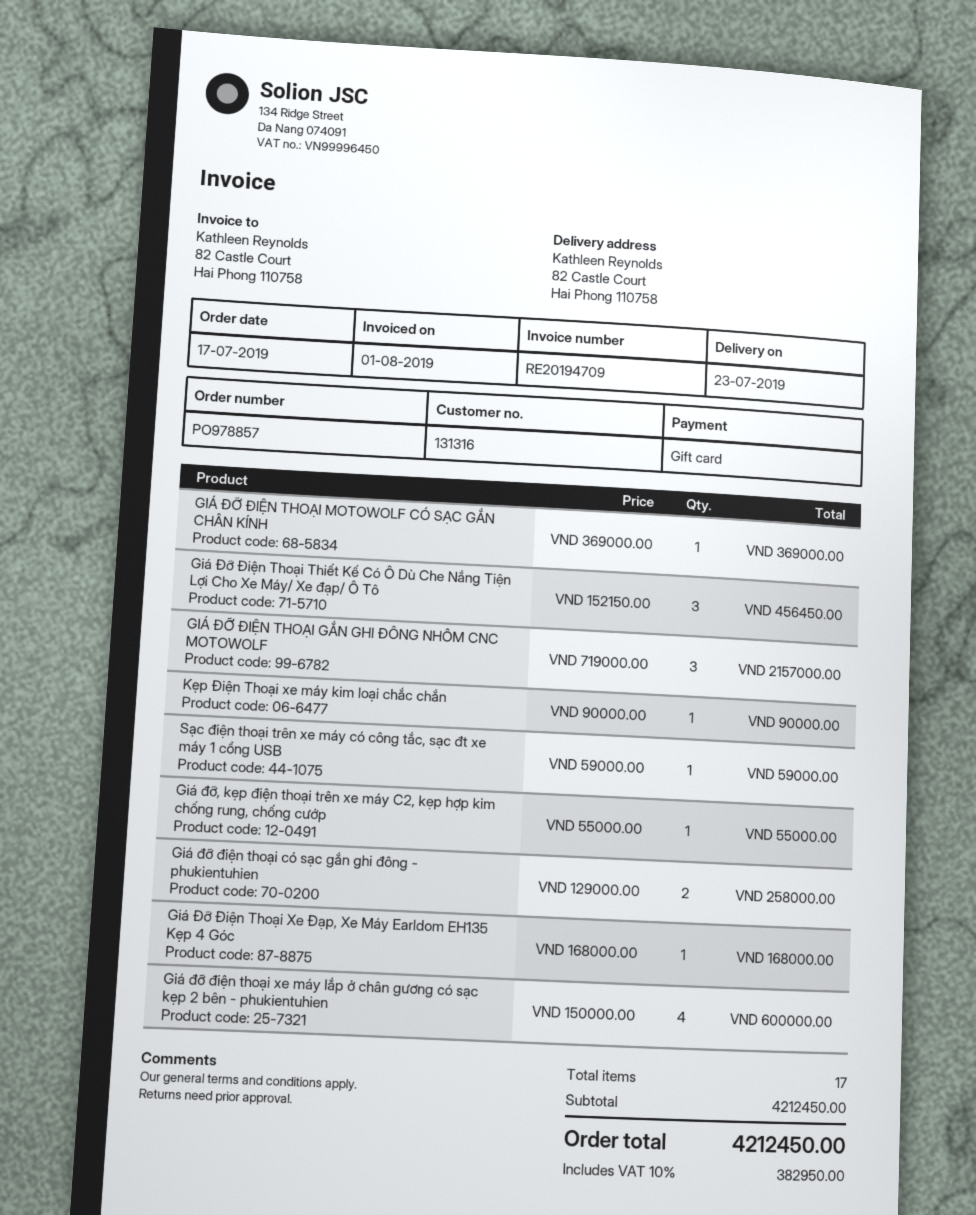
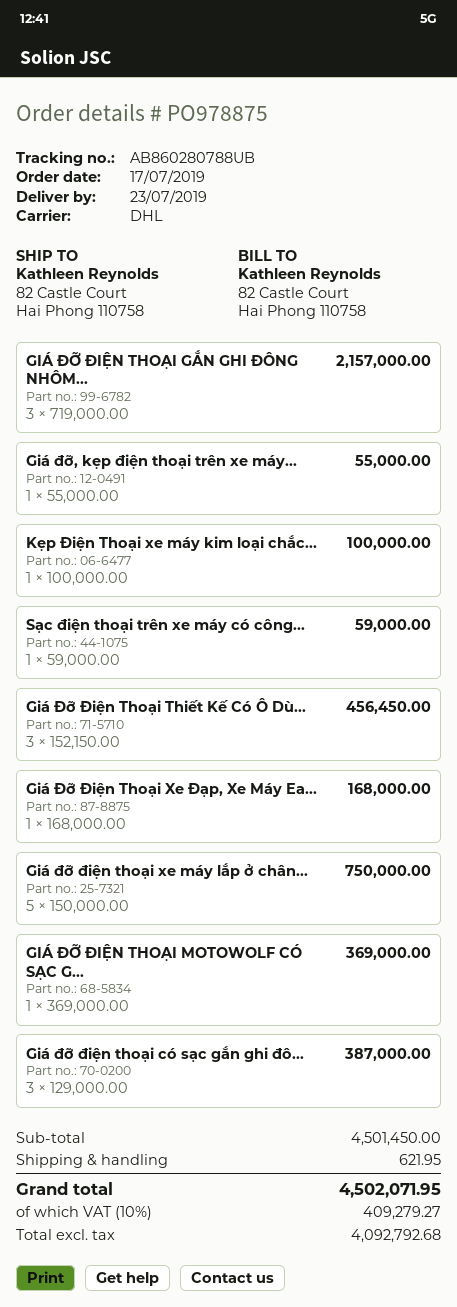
order number: PO978857 -> PO978875
Kẹp Điện Thoại xe máy kim loại chắc chắn: 1 x 90000.00 = 90000.00 -> 1 x 100000.00 = 100000.00
Giá đỡ điện thoại có sạc gắn ghi đông - phukientuhien: 2 x 129000.00 = 258000.00 -> 3 x 129000.00 = 387000.00
Giá đỡ điện thoại xe máy lắp ở chân gương có sạc kẹp 2 bên - phukientuhien: 4 x 150000.00 = 600000.00 -> 5 x 150000.00 = 750000.00
subtotal: 4212450.00 -> 4501450.00
shipping: none -> 621.95
tax: 10% = 382950.00 -> 10% = 409279.27
total: 4212450.00 -> 4502071.95

